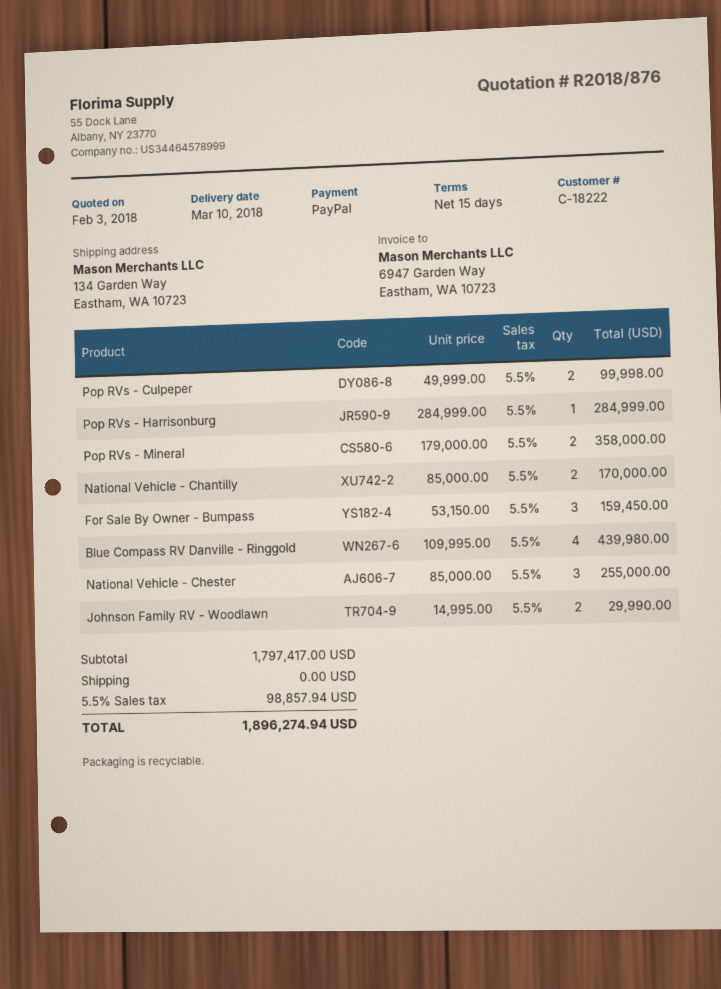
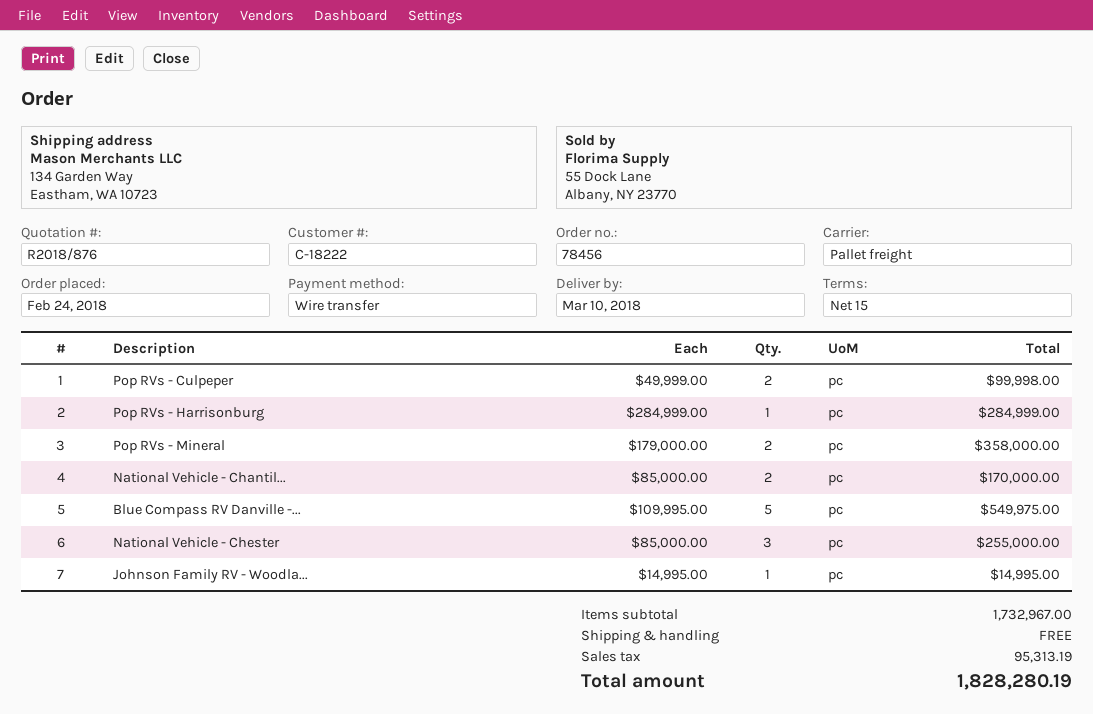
payment method: PayPal -> bank transfer
For Sale By Owner - Bumpass: 3 x 53150.00 = 159450.00 -> none
Blue Compass RV Danville - Ringgold: 4 x 109995.00 = 439980.00 -> 5 x 109995.00 = 549975.00
Johnson Family RV - Woodlawn: 2 x 14995.00 = 29990.00 -> 1 x 14995.00 = 14995.00
subtotal: 1797417.00 -> 1732967.00
tax: 98857.94 -> 95313.19
total: 1896274.94 -> 1828280.19

